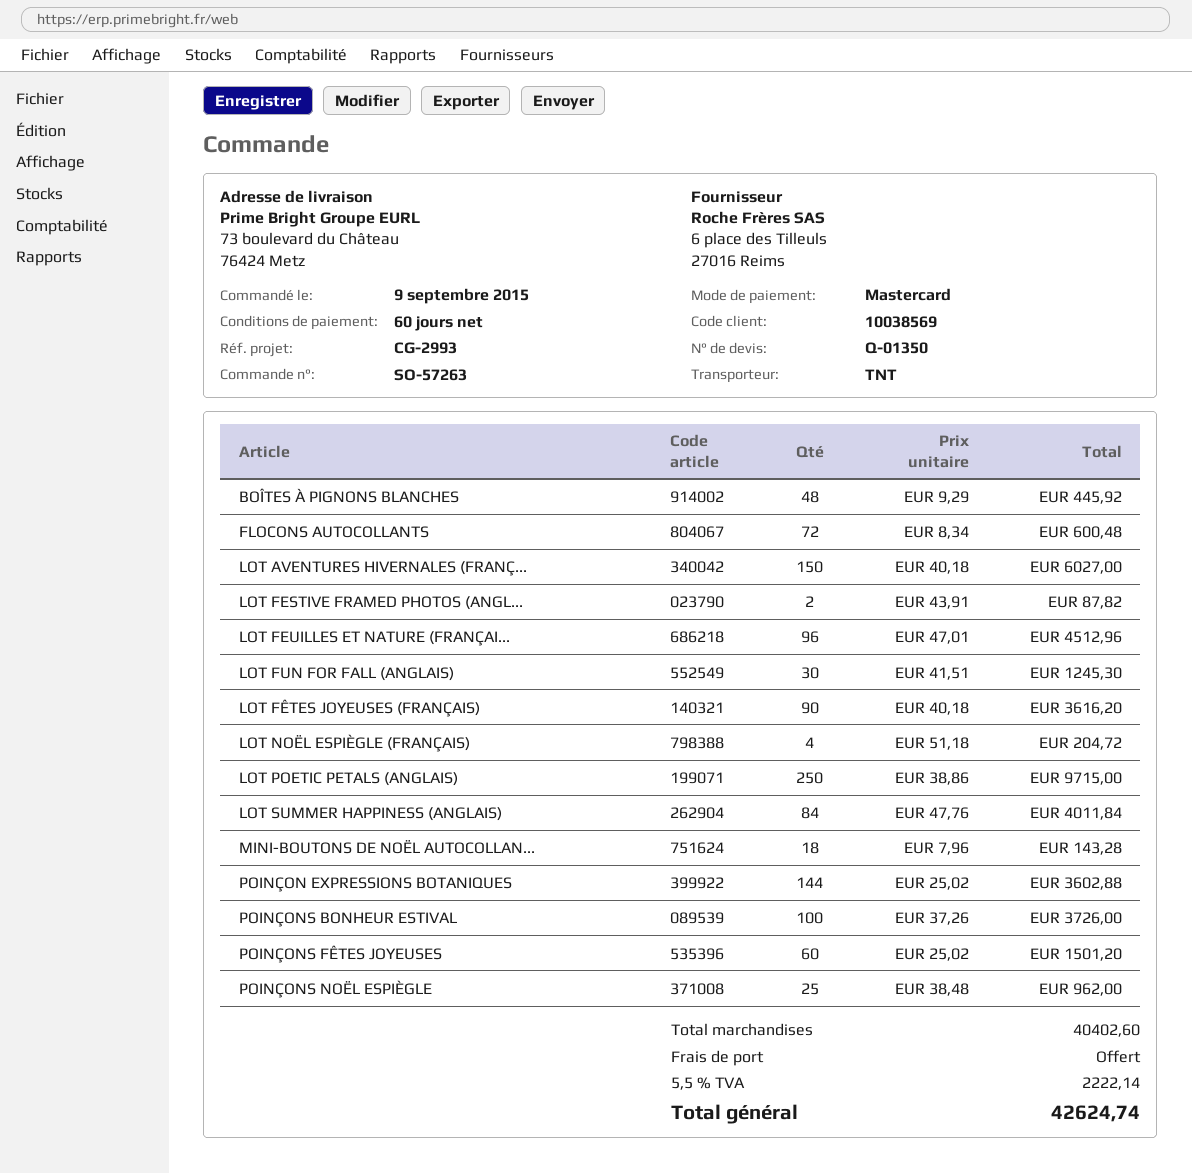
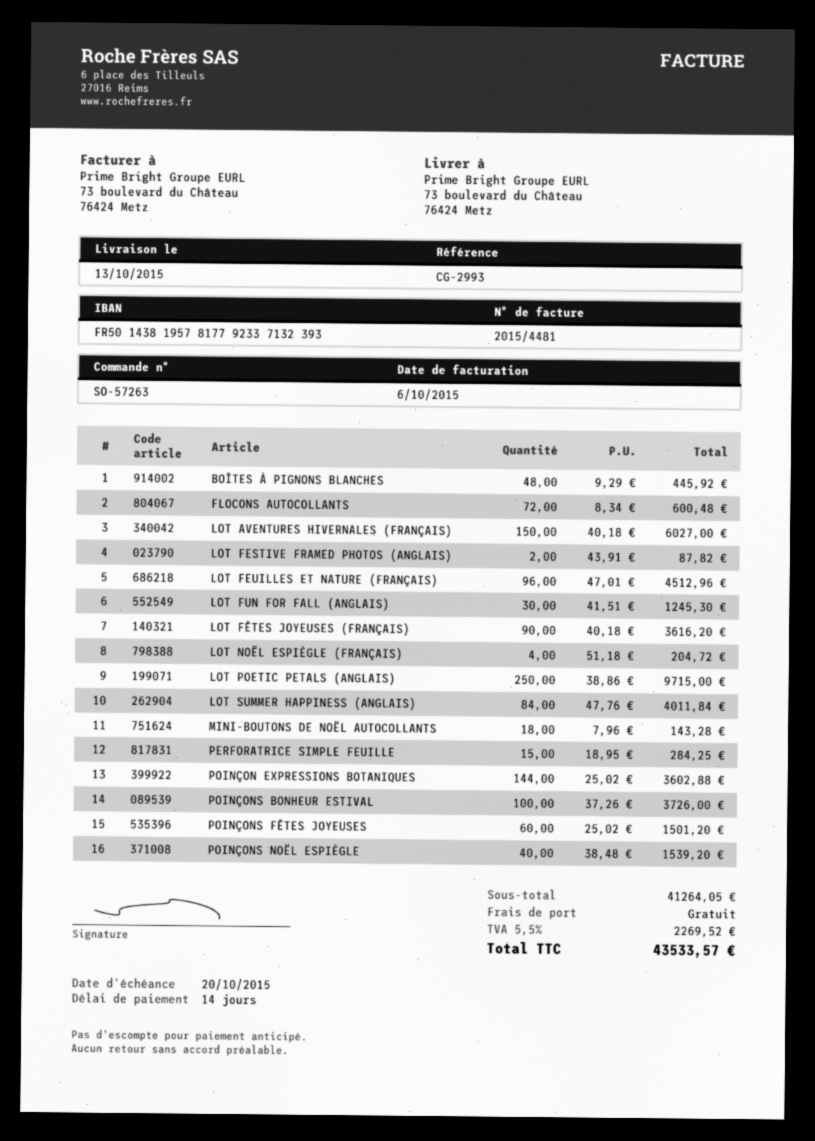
payment terms: 60 days -> 14 days
POINÇONS NOËL ESPIÈGLE: 25 x 38.48 = 962.00 -> 40 x 38.48 = 1539.20
PERFORATRICE SIMPLE FEUILLE: none -> 15 x 18.95 = 284.25
subtotal: 40402.60 -> 41264.05
tax: 5.5% = 2222.14 -> 5.5% = 2269.52
total: 42624.74 -> 43533.57

